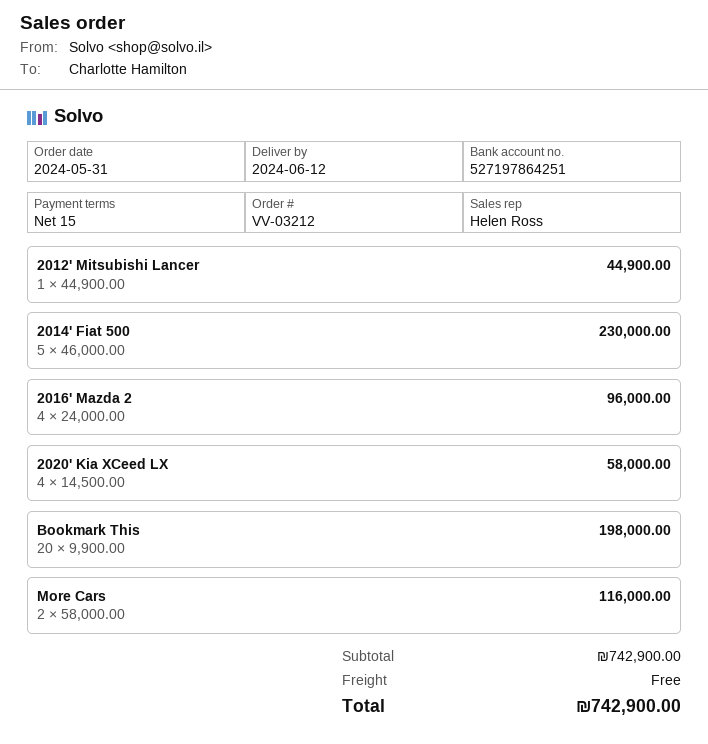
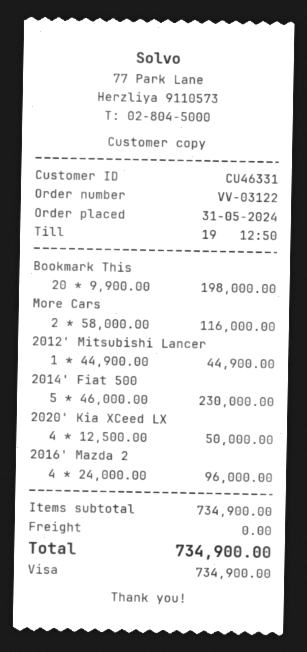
order number: VV-03212 -> VV-03122
2020' Kia XCeed LX: 4 x 14500.00 = 58000.00 -> 4 x 12500.00 = 50000.00
subtotal: 742900.00 -> 734900.00
total: 742900.00 -> 734900.00

